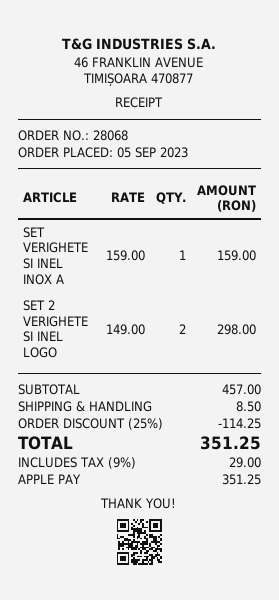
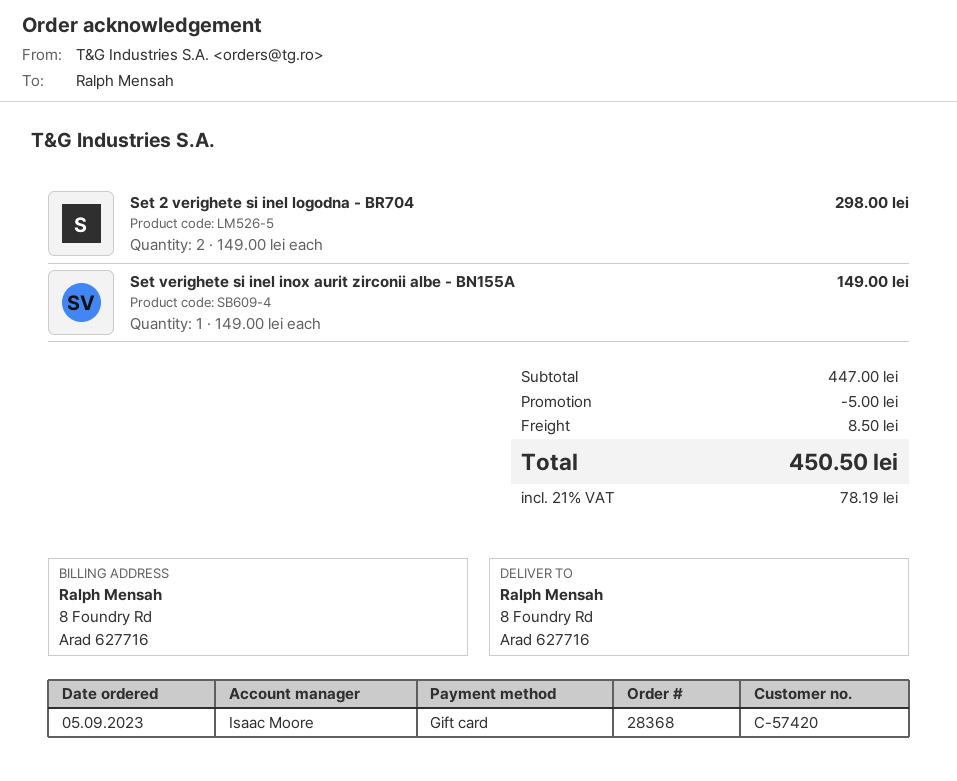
order number: 28068 -> 28368
payment method: Apple Pay -> gift card
SET VERIGHETE SI INEL INOX A: 1 x 159.00 = 159.00 -> 1 x 149.00 = 149.00
subtotal: 457.00 -> 447.00
discount: 114.25 -> 5.00
tax: 9% = 29.00 -> 21% = 78.19
total: 351.25 -> 450.50

